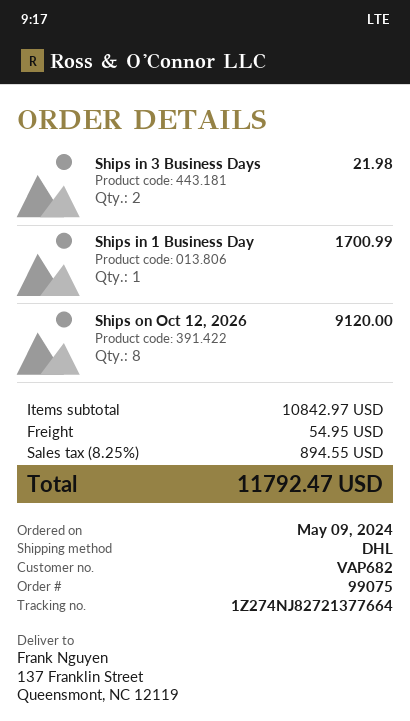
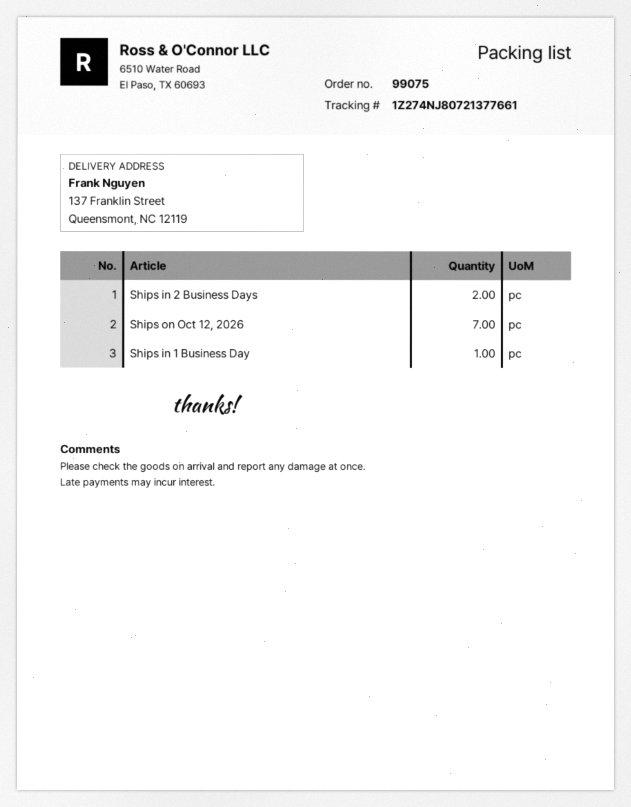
tracking number: 1Z274NJ82721377664 -> 1Z274NJ80721377661
Ships in 3 Business Days: 2 -> none
Ships on Oct 12, 2026: 8 -> 7
Ships in 2 Business Days: none -> 2

